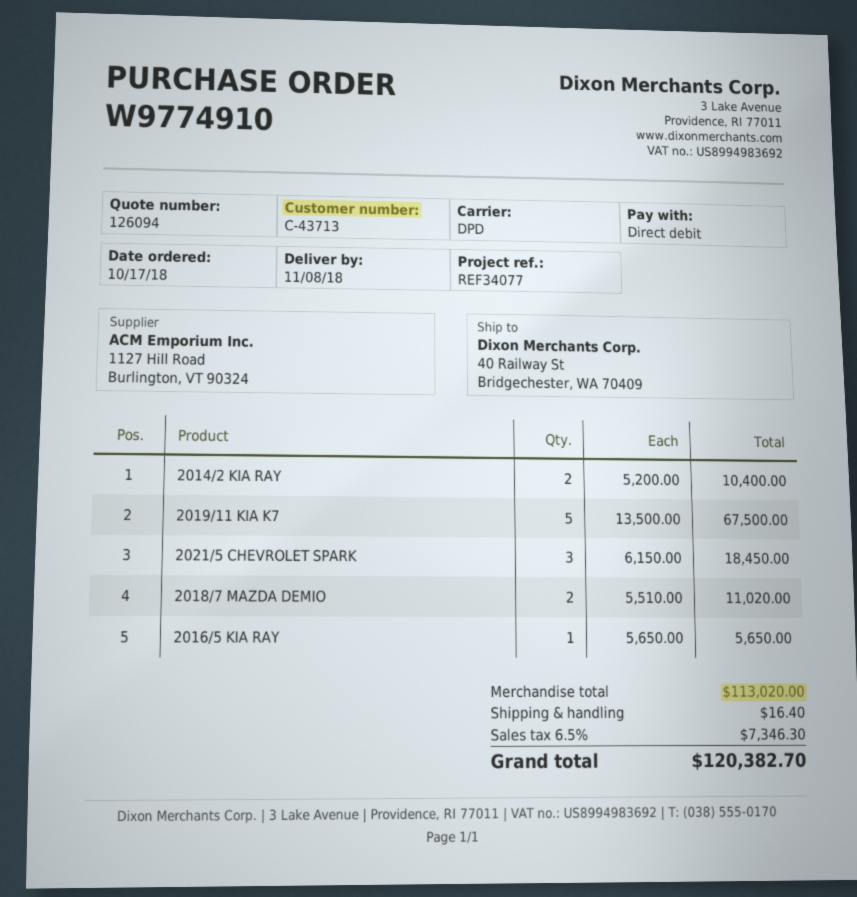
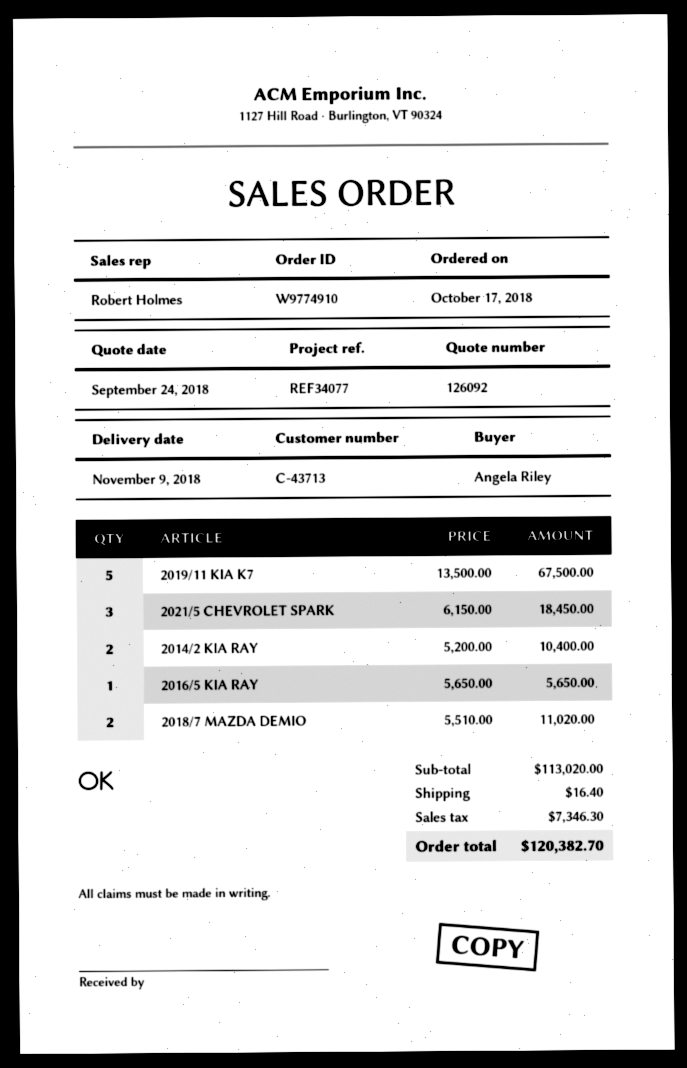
quote number: 126094 -> 126092
delivery date: 2018-11-08 -> 2018-11-09

